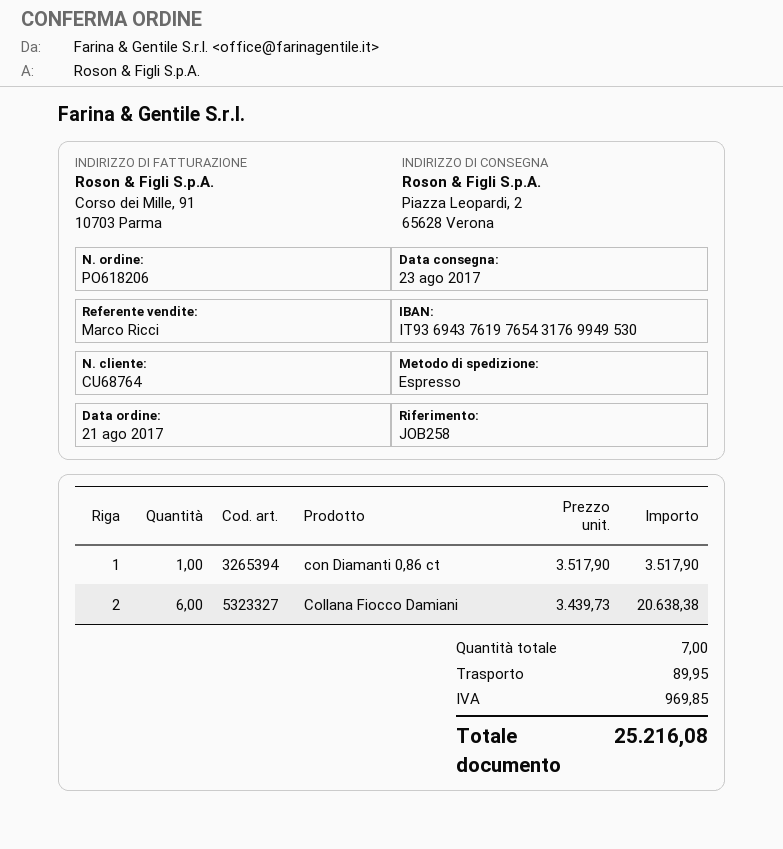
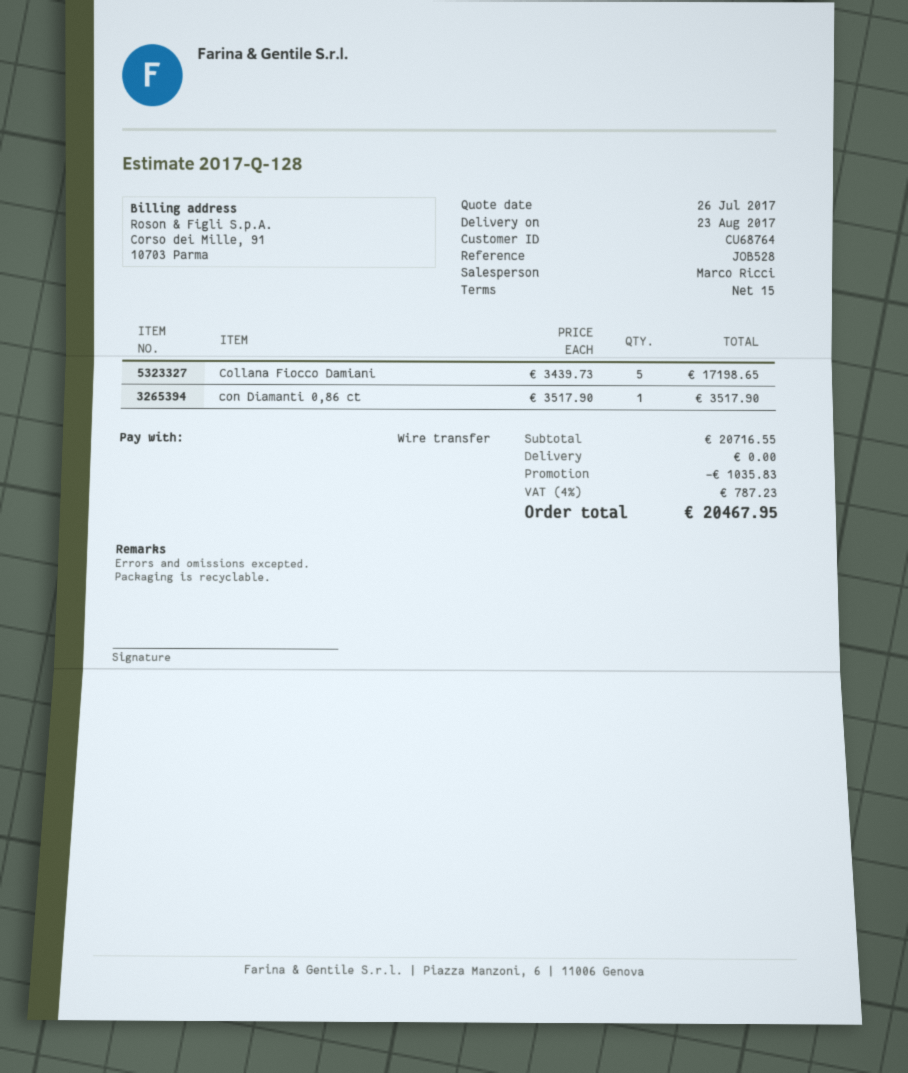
reference: JOB258 -> JOB528
Collana Fiocco Damiani: 6 x 3439.73 = 20638.38 -> 5 x 3439.73 = 17198.65
discount: none -> 1035.83
shipping: 89.95 -> 0.00
tax: 969.85 -> 787.23
total: 25216.08 -> 20467.95

